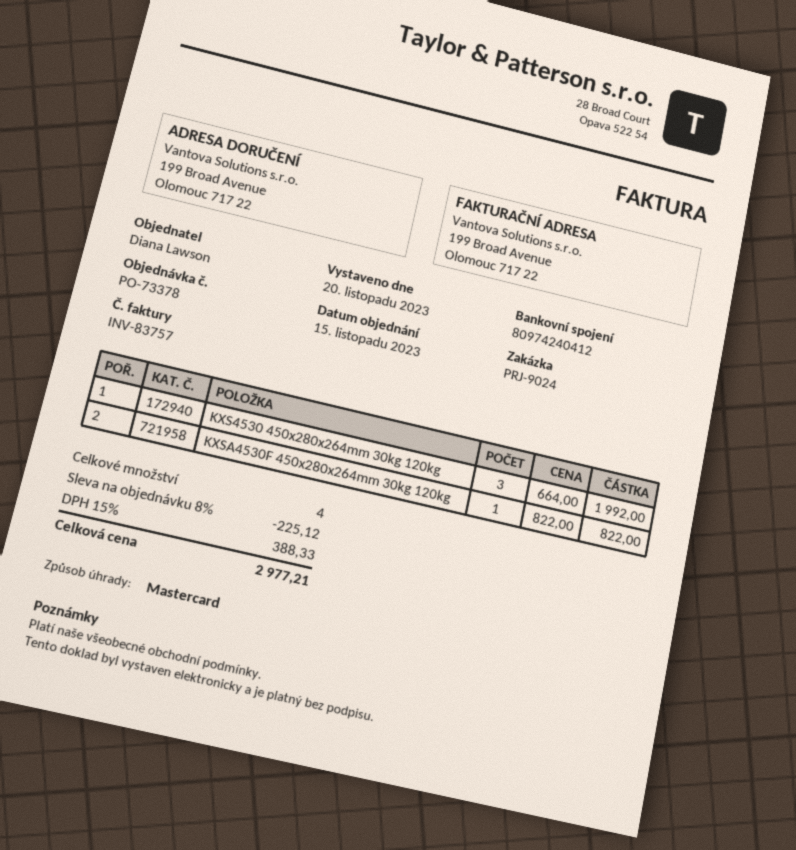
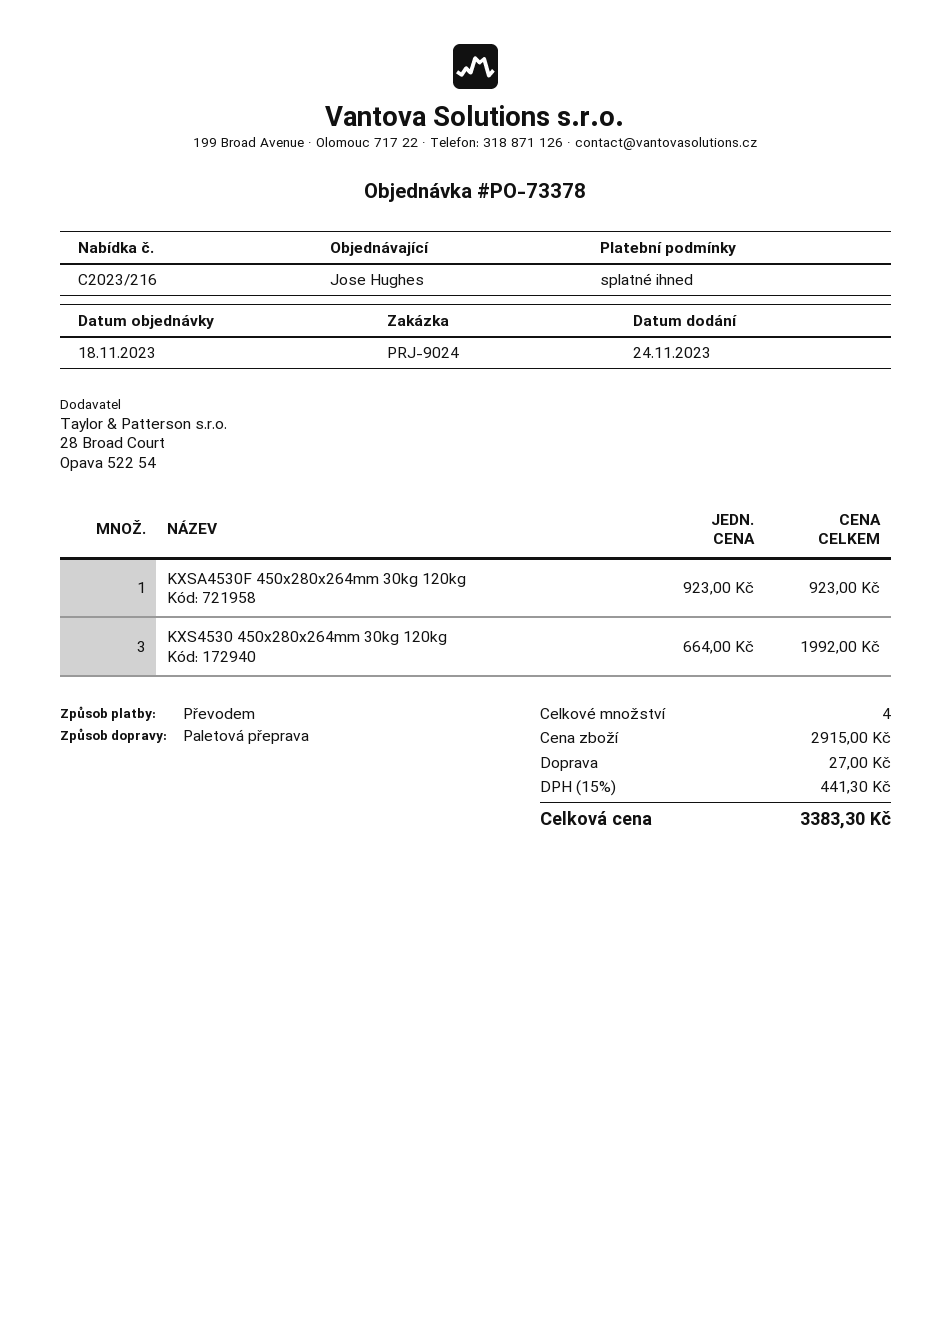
order date: 2023-11-15 -> 2023-11-18
ordered by: Diana Lawson -> Jose Hughes
payment method: Mastercard -> bank transfer
KXSA4530F 450x280x264mm 30kg 120kg: 1 x 822.00 = 822.00 -> 1 x 923.00 = 923.00
discount: 8% = 225.12 -> none
shipping: none -> 27.00
tax: 15% = 388.33 -> 15% = 441.30
total: 2977.21 -> 3383.30

